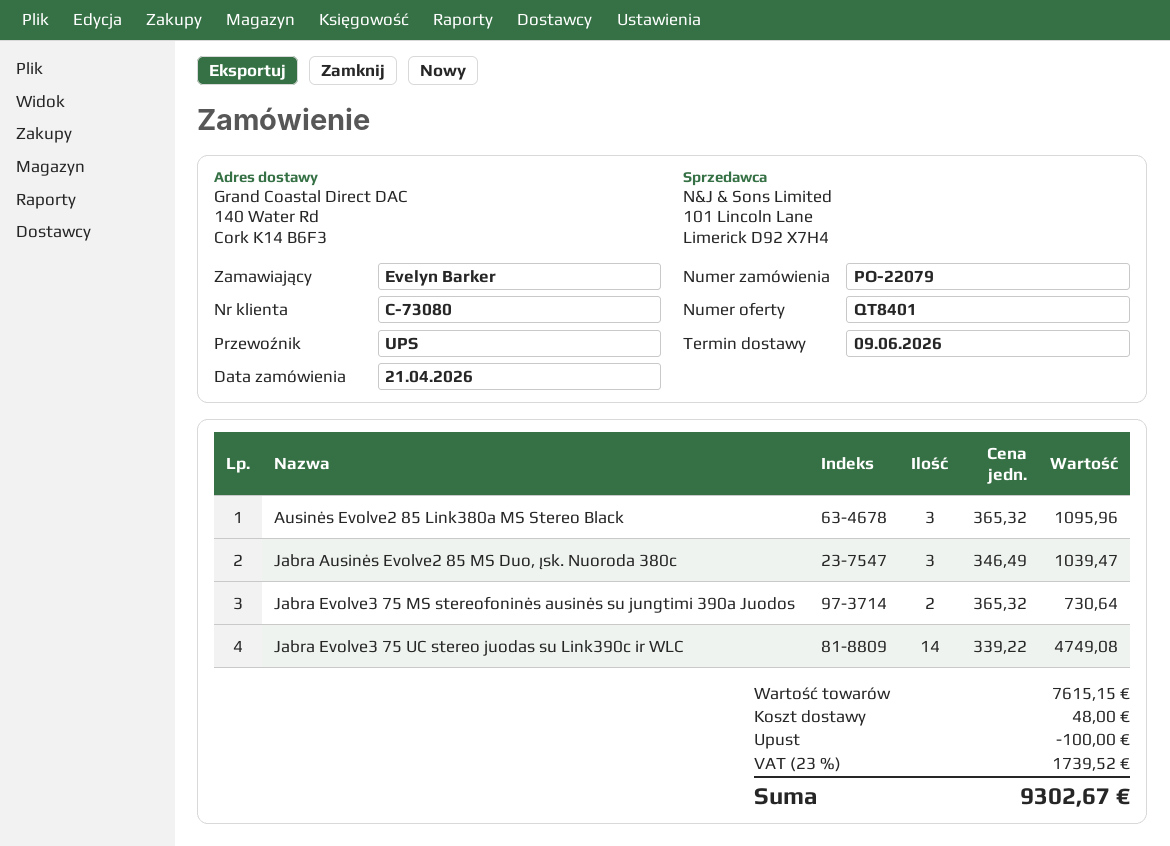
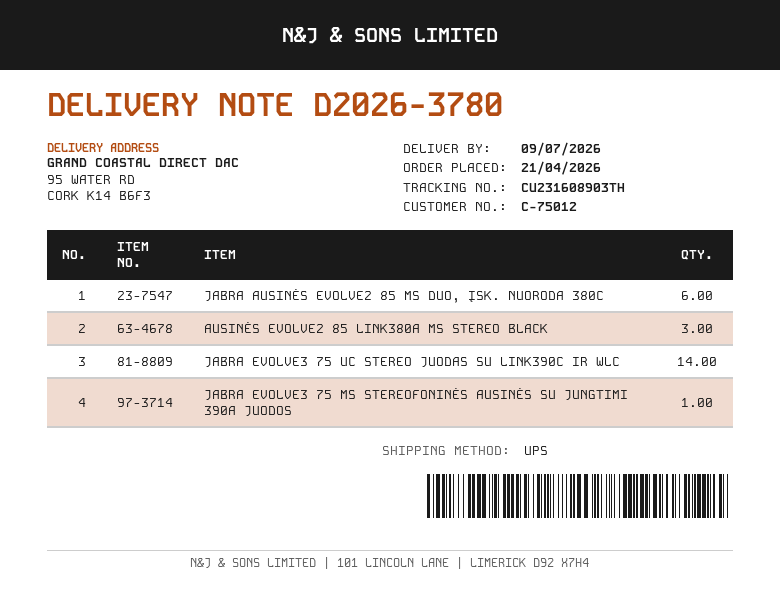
delivery date: 2026-06-09 -> 2026-07-09
customer number: C-73080 -> C-75012
ship to: 140 Water Rd, Cork K14 B6F3 -> 95 WATER RD, CORK K14 B6F3
Jabra Ausinės Evolve2 85 MS Duo, įsk. Nuoroda 380c: 3 -> 6
Jabra Evolve3 75 MS stereofoninės ausinės su jungtimi 390a Juodos: 2 -> 1

